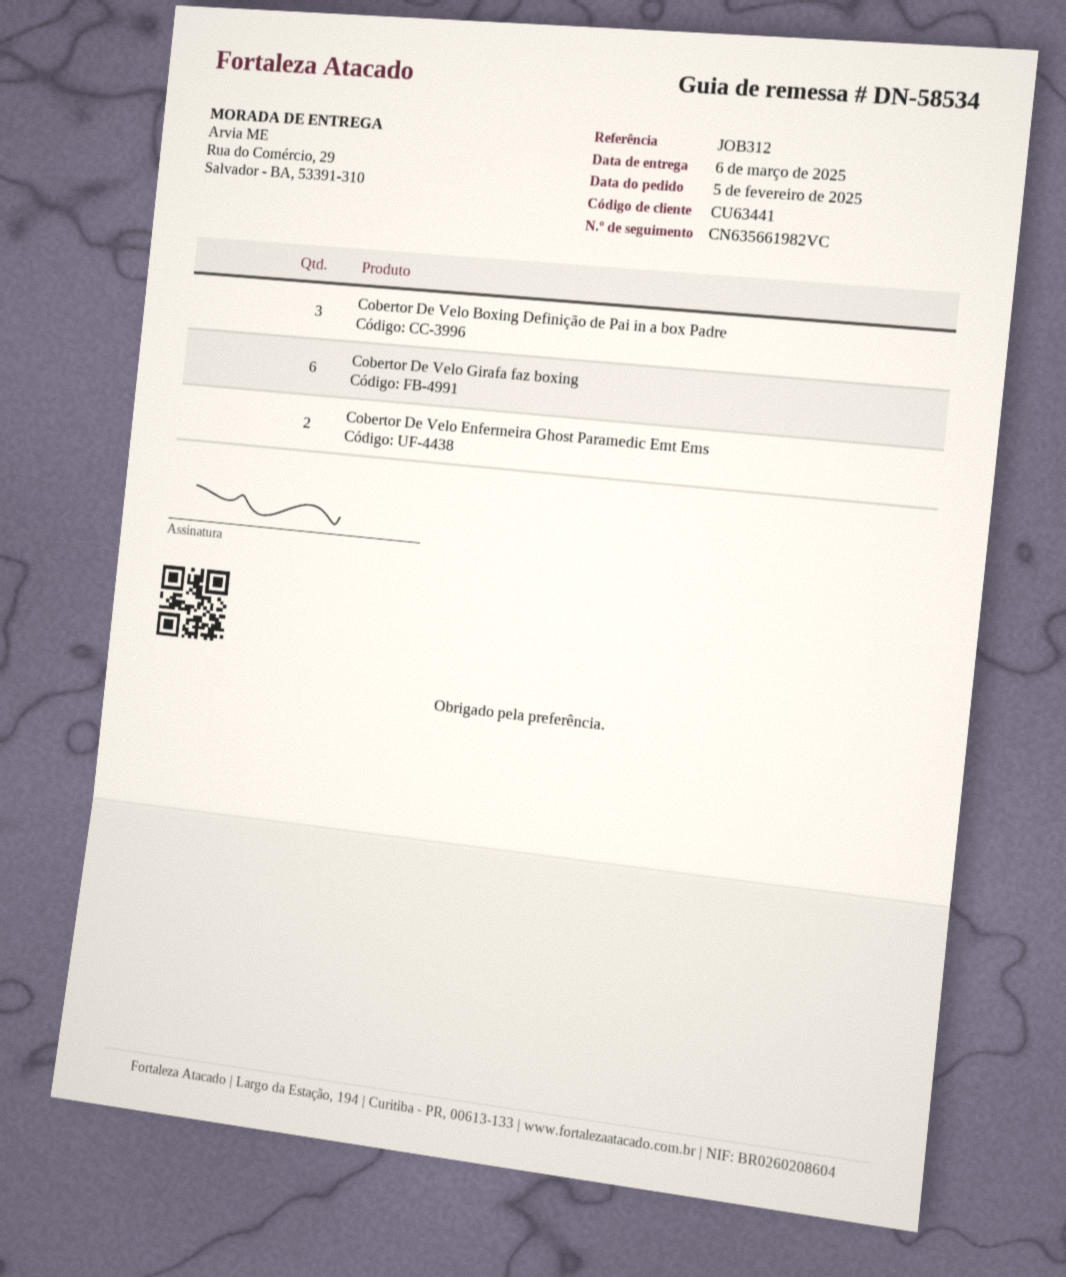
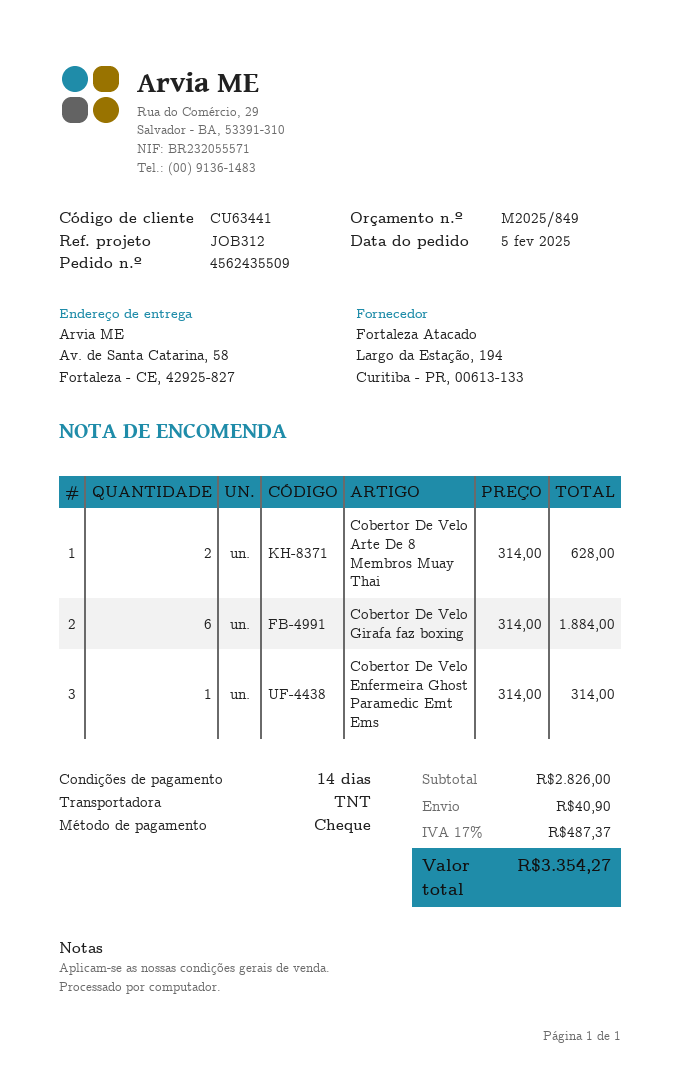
ship to: Rua do Comércio, 29, Salvador - BA, 53391-310 -> Av. de Santa Catarina, 58, Fortaleza - CE, 42925-827
Cobertor De Velo Boxing Definição de Pai in a box Padre: 3 -> none
Cobertor De Velo Enfermeira Ghost Paramedic Emt Ems: 2 -> 1
Cobertor De Velo Arte De 8 Membros Muay Thai: none -> 2

